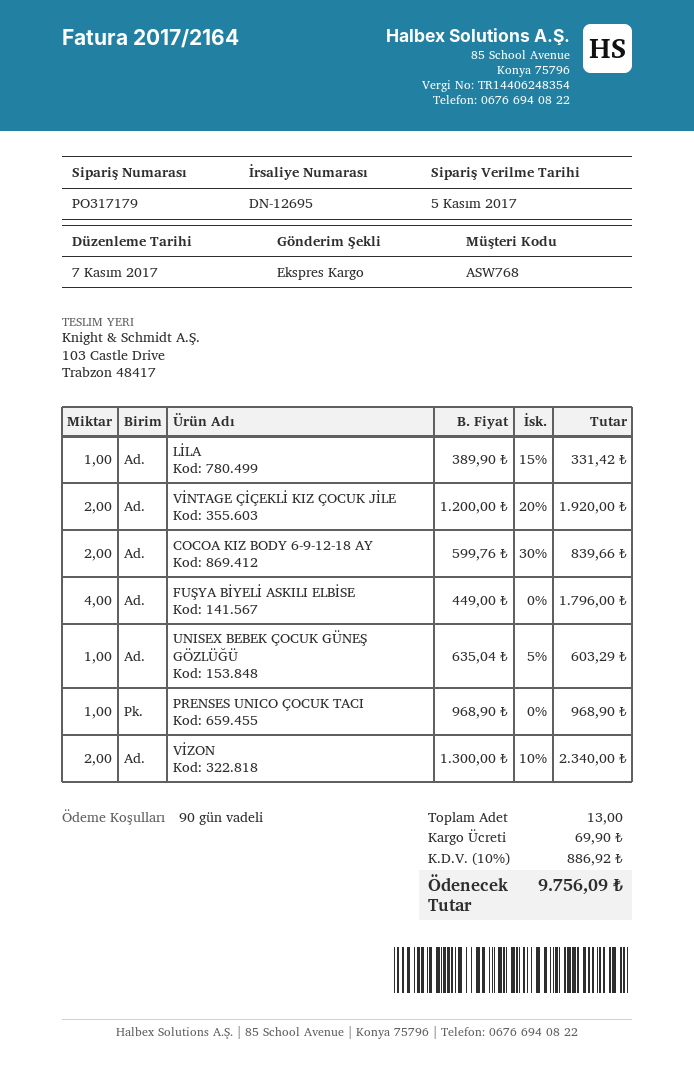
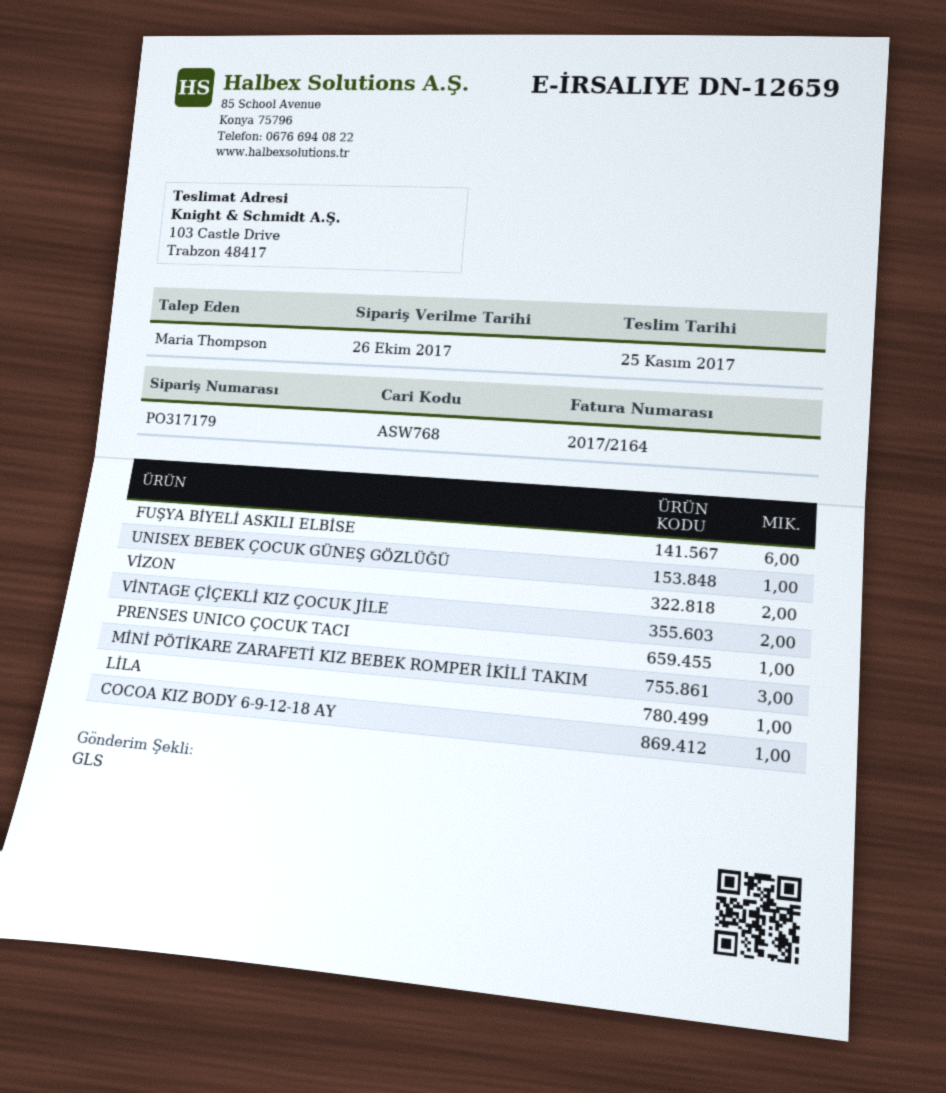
order date: 2017-11-05 -> 2017-10-26
delivery note number: DN-12695 -> DN-12659
shipping method: express -> GLS
COCOA KIZ BODY 6-9-12-18 AY: 2 -> 1
FUŞYA BİYELİ ASKILI ELBİSE: 4 -> 6
MİNİ PÖTİKARE ZARAFETİ KIZ BEBEK ROMPER İKİLİ TAKIM: none -> 3

